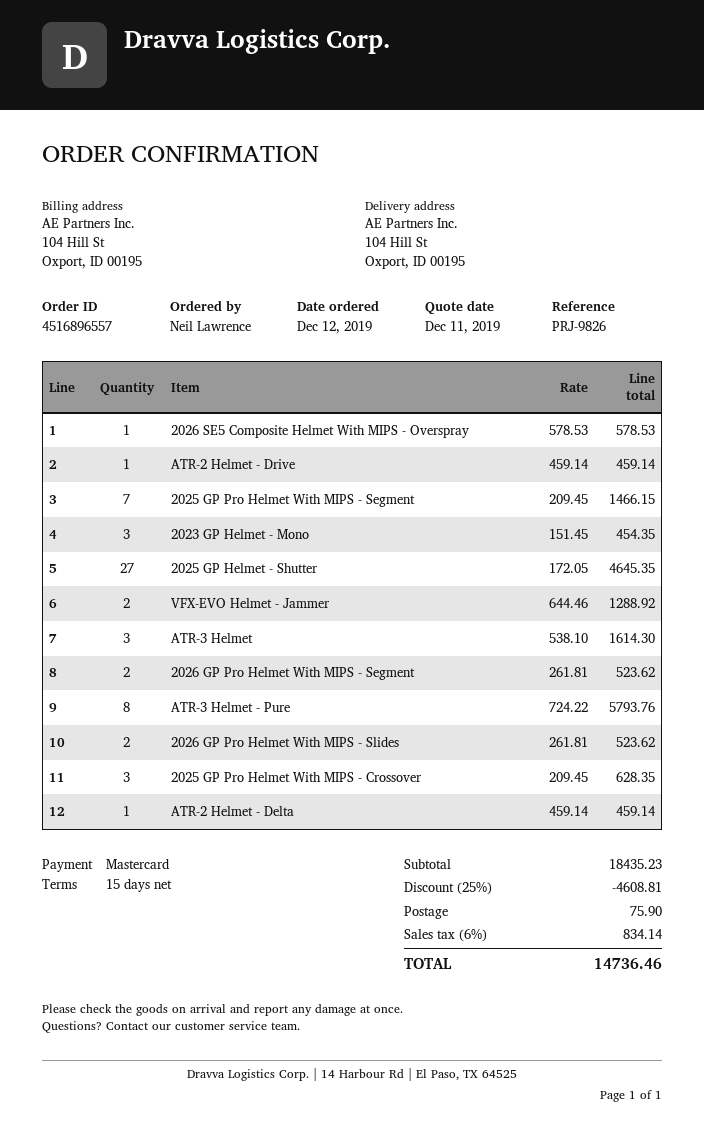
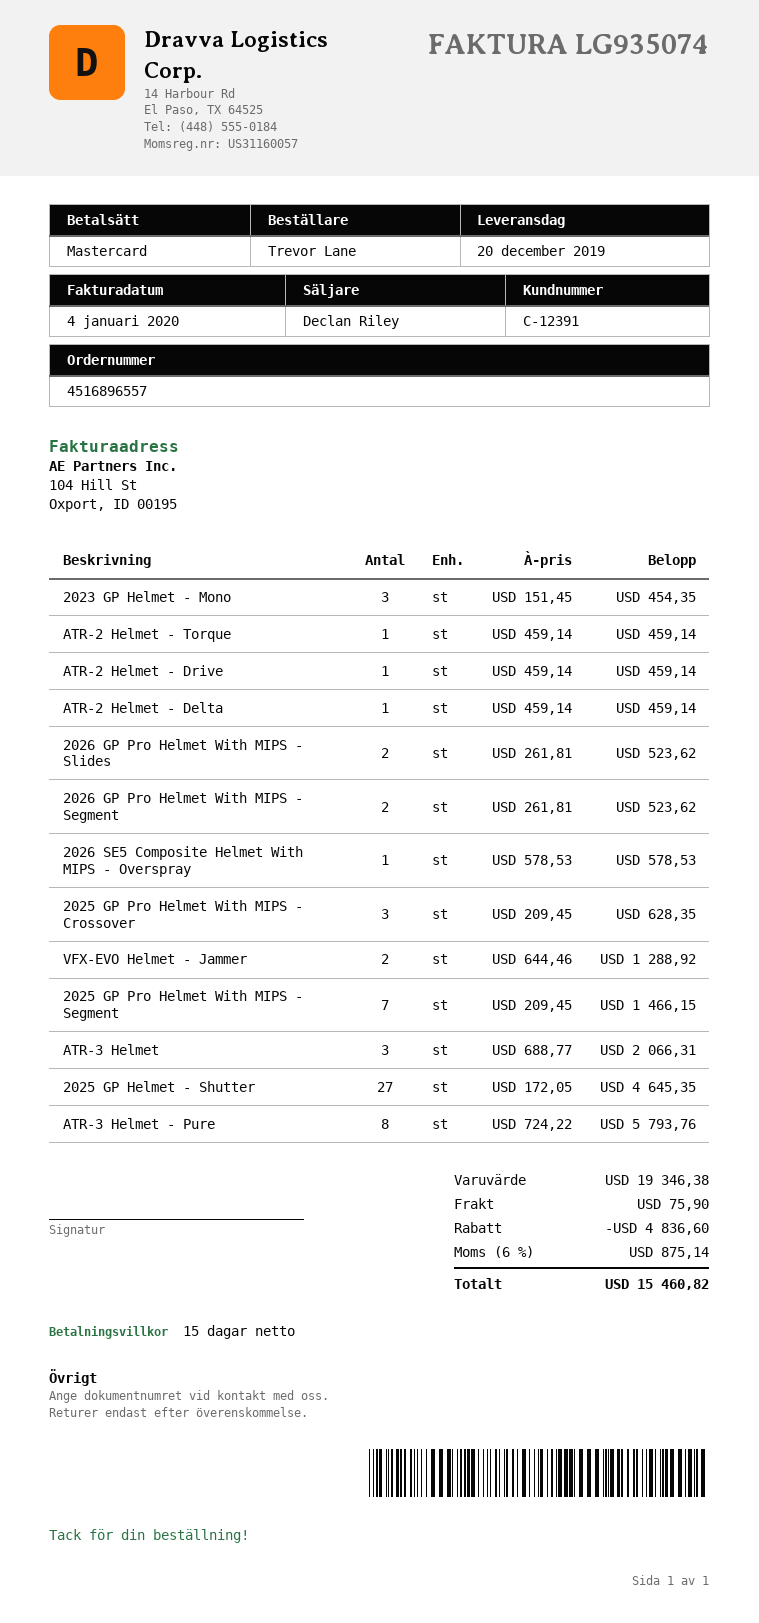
ordered by: Neil Lawrence -> Trevor Lane
ATR-3 Helmet: 3 x 538.10 = 1614.30 -> 3 x 688.77 = 2066.31
ATR-2 Helmet - Torque: none -> 1 x 459.14 = 459.14
subtotal: 18435.23 -> 19346.38
discount: 4608.81 -> 4836.60
tax: 6% = 834.14 -> 6% = 875.14
total: 14736.46 -> 15460.82

